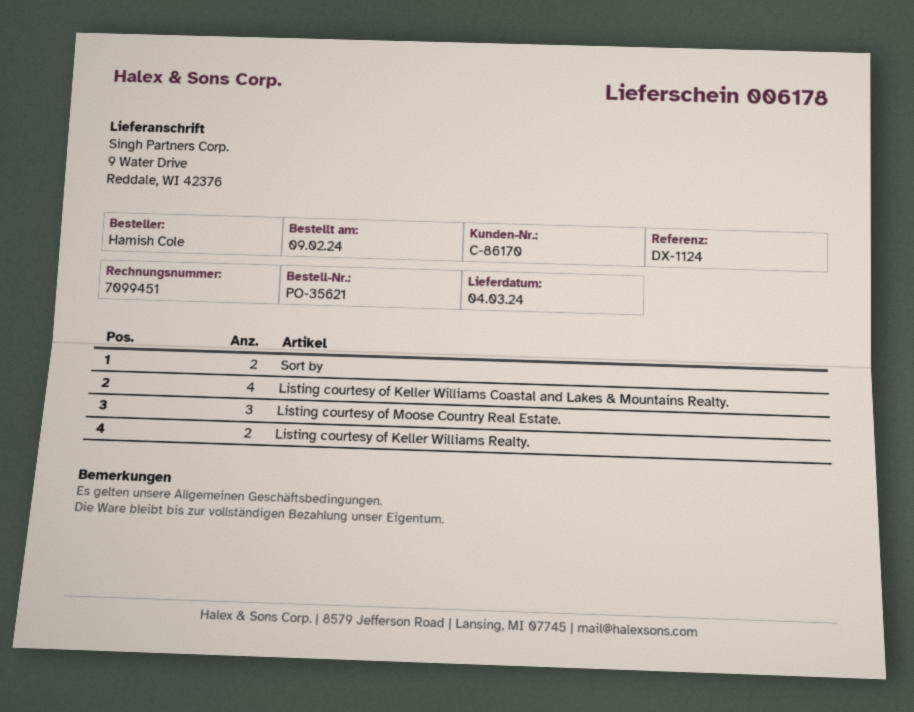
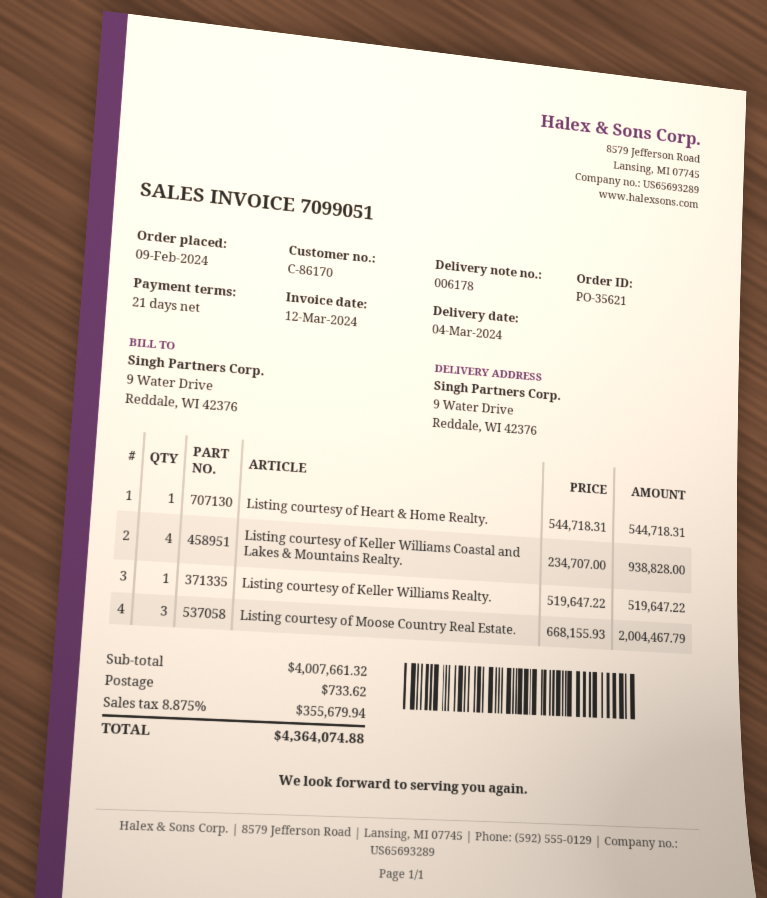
invoice number: 7099451 -> 7099051
Sort by: 2 -> none
Listing courtesy of Keller Williams Realty.: 2 -> 1
Listing courtesy of Heart & Home Realty.: none -> 1

